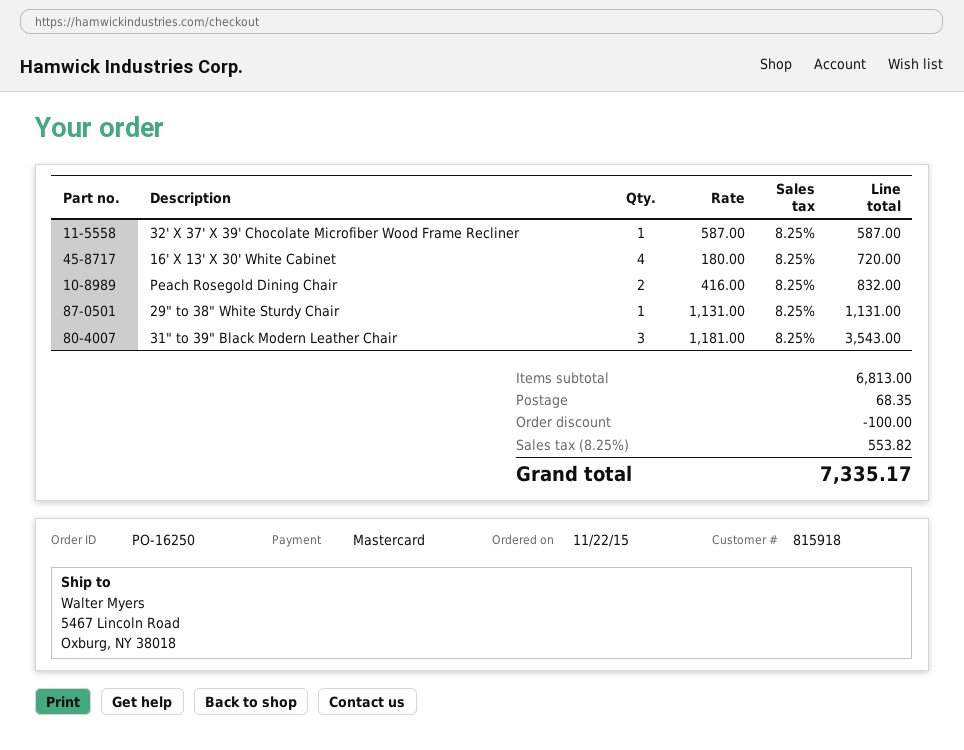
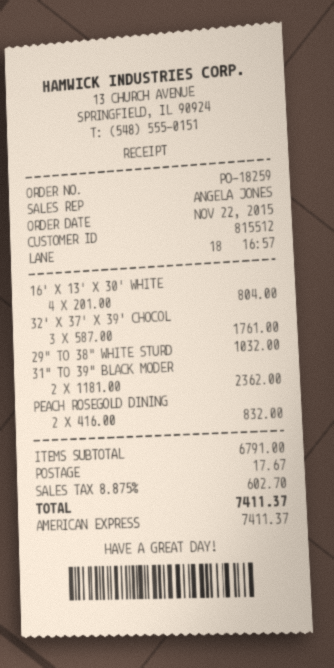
order number: PO-16250 -> PO-18259
customer number: 815918 -> 815512
payment method: Mastercard -> American Express
32' X 37' X 39' Chocolate Microfiber Wood Frame Recliner: 1 x 587.00 = 587.00 -> 3 x 587.00 = 1761.00
16' X 13' X 30' White Cabinet: 4 x 180.00 = 720.00 -> 4 x 201.00 = 804.00
29" to 38" White Sturdy Chair: 1 x 1131.00 = 1131.00 -> 1 x 1032.00 = 1032.00
31" to 39" Black Modern Leather Chair: 3 x 1181.00 = 3543.00 -> 2 x 1181.00 = 2362.00
subtotal: 6813.00 -> 6791.00
discount: 100.00 -> none
shipping: 68.35 -> 17.67
tax: 8.25% = 553.82 -> 8.875% = 602.70
total: 7335.17 -> 7411.37

